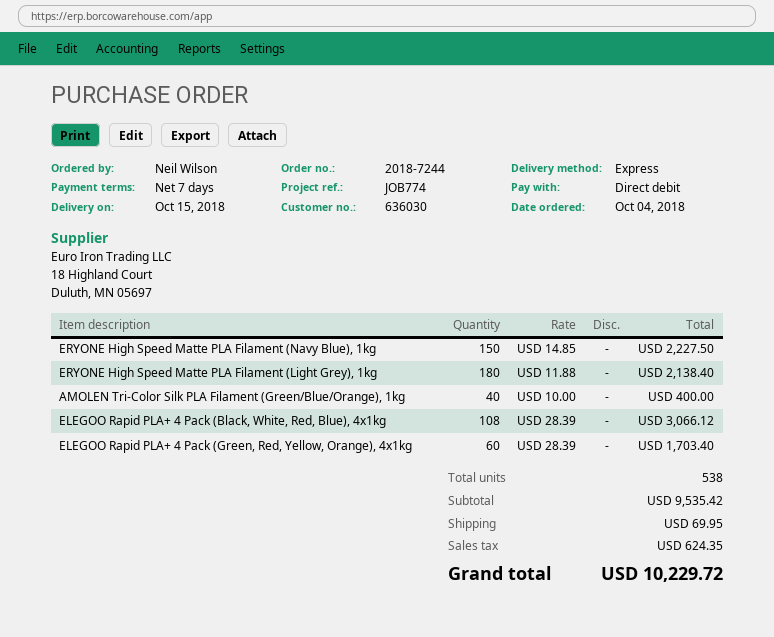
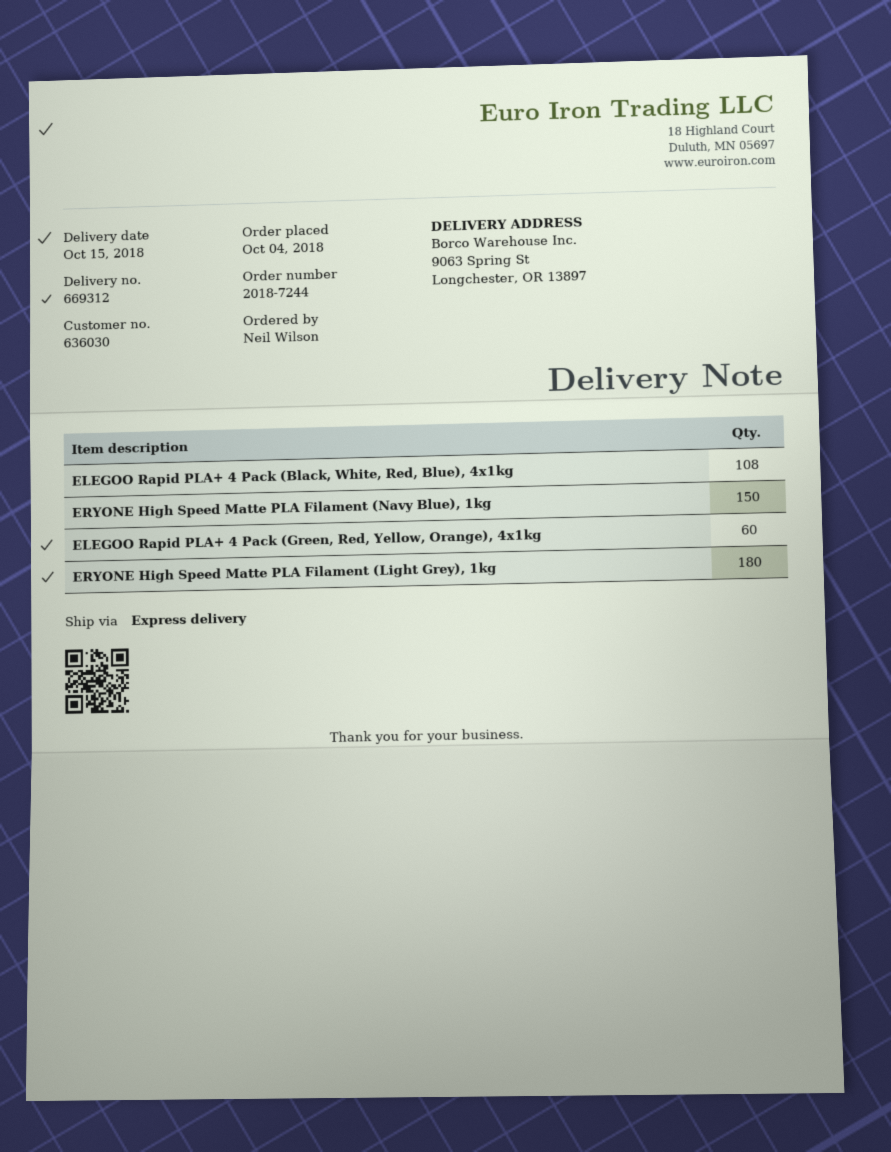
AMOLEN Tri-Color Silk PLA Filament (Green/Blue/Orange), 1kg: 40 -> none

